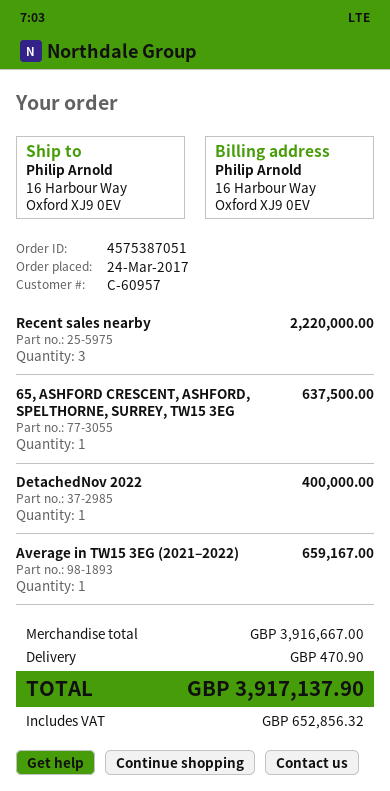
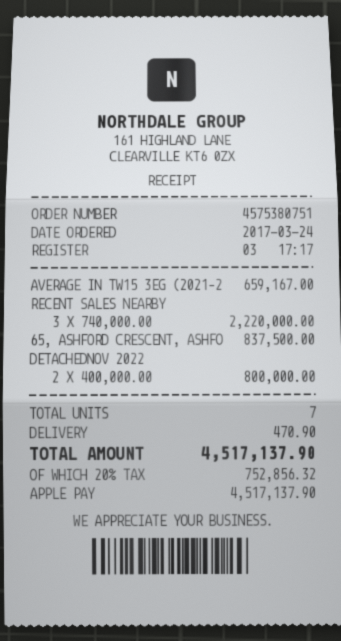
order number: 4575387051 -> 4575380751
65, ASHFORD CRESCENT, ASHFORD, SPELTHORNE, SURREY, TW15 3EG: 1 for 637500.00 -> 1 for 837500.00
DetachedNov 2022: 1 for 400000.00 -> 2 for 800000.00
tax: 652856.32 -> 752856.32
total: 3917137.90 -> 4517137.90

